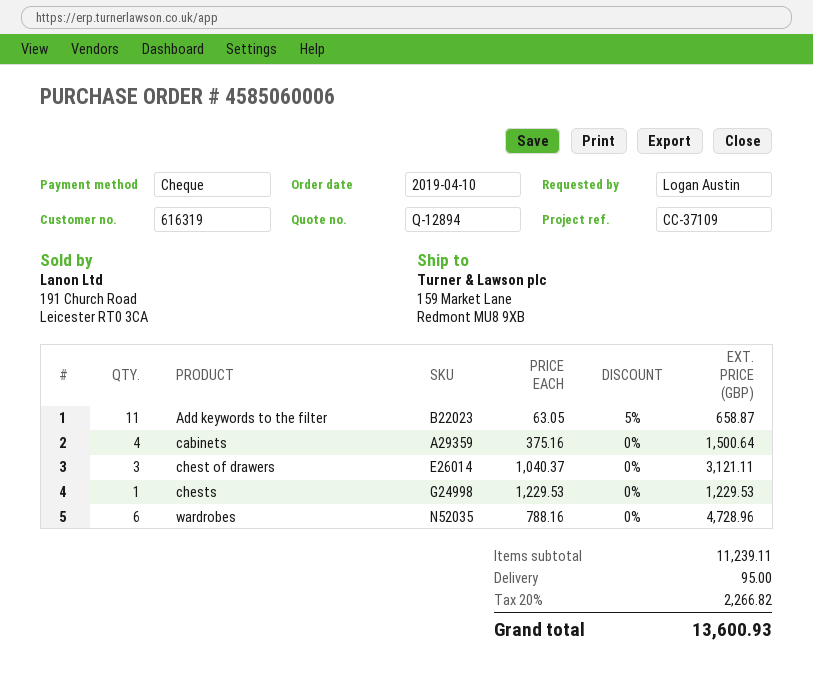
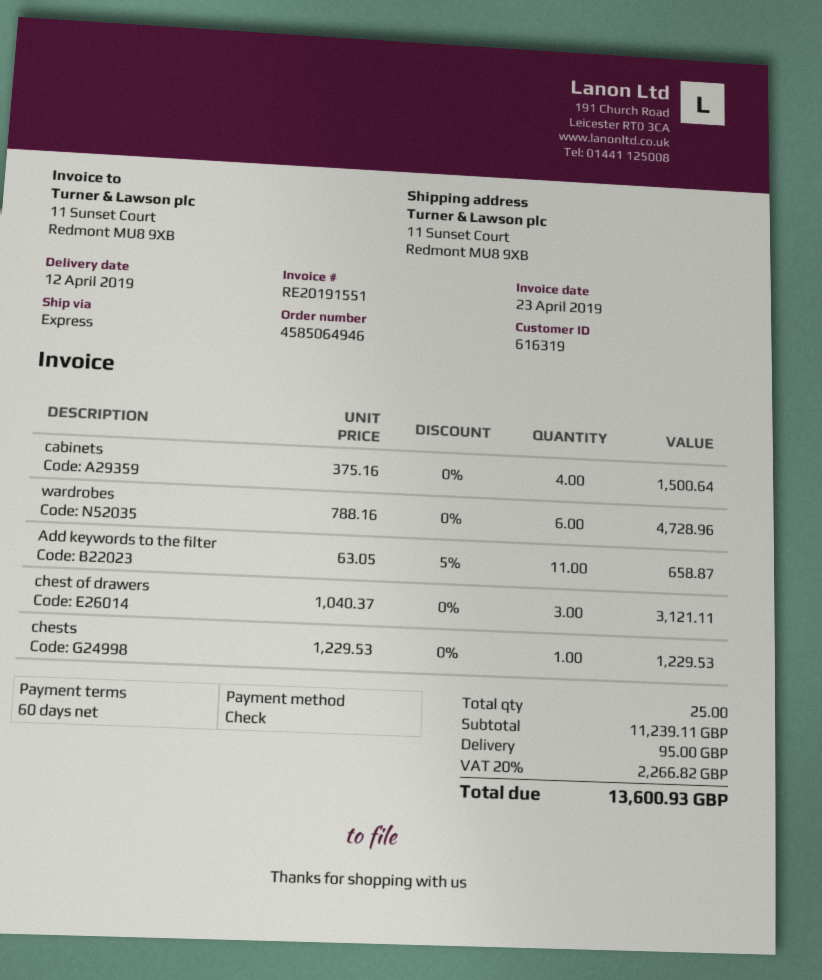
order number: 4585060006 -> 4585064946
ship to: 159 Market Lane, Redmont MU8 9XB -> 11 Sunset Court, Redmont MU8 9XB

